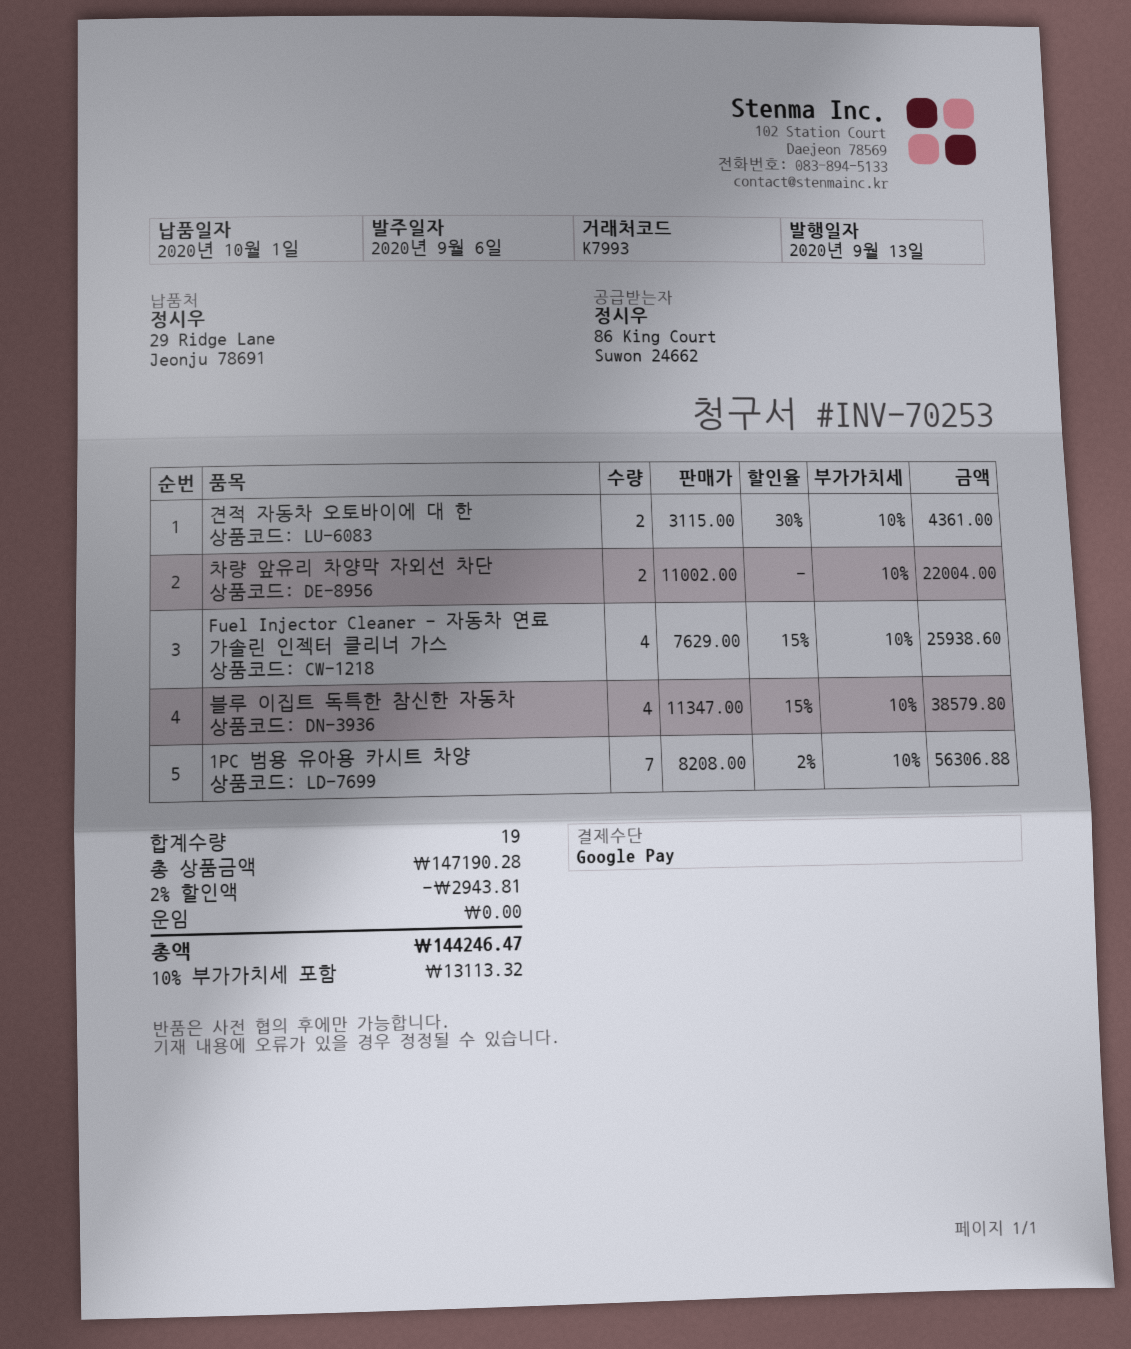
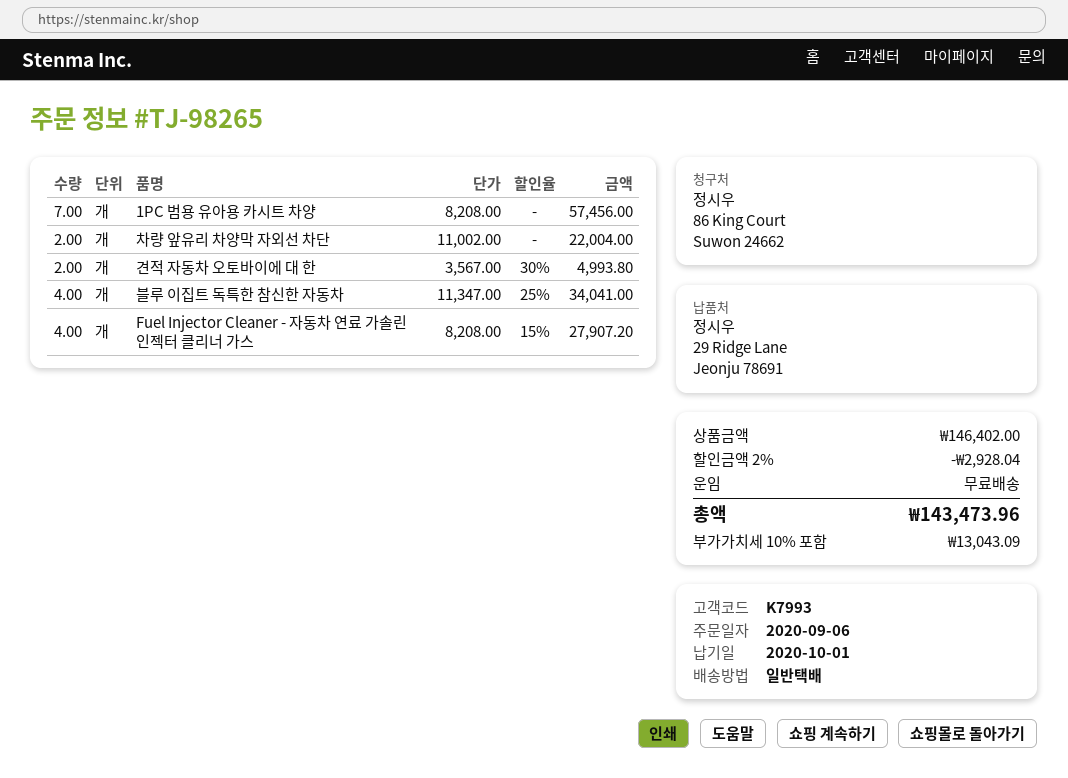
견적 자동차 오토바이에 대 한: 2 x 3115.00 - 30% = 4361.00 -> 2 x 3567.00 - 30% = 4993.80
Fuel Injector Cleaner - 자동차 연료 가솔린 인젝터 클리너 가스: 4 x 7629.00 - 15% = 25938.60 -> 4 x 8208.00 - 15% = 27907.20
블루 이집트 독특한 참신한 자동차: 4 x 11347.00 - 15% = 38579.80 -> 4 x 11347.00 - 25% = 34041.00
1PC 범용 유아용 카시트 차양: 7 x 8208.00 - 2% = 56306.88 -> 7 x 8208.00 = 57456.00
subtotal: 147190.28 -> 146402.00
discount: 2% = 2943.81 -> 2% = 2928.04
tax: 10% = 13113.32 -> 10% = 13043.09
total: 144246.47 -> 143473.96

